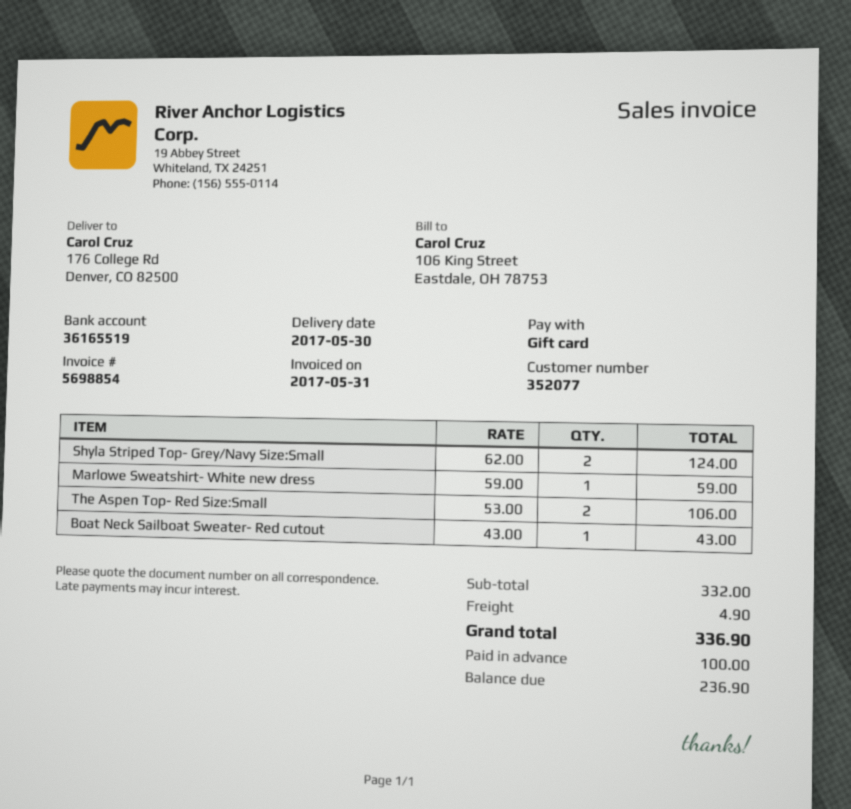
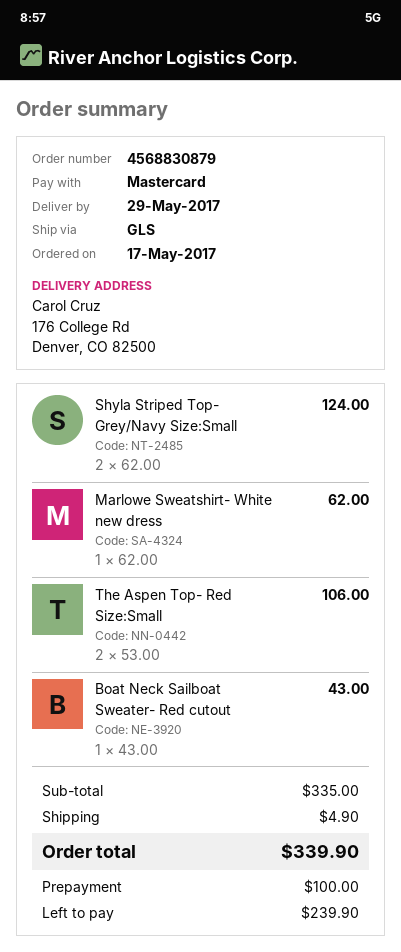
delivery date: 2017-05-30 -> 2017-05-29
payment method: gift card -> Mastercard
Marlowe Sweatshirt- White new dress: 1 x 59.00 = 59.00 -> 1 x 62.00 = 62.00
subtotal: 332.00 -> 335.00
total: 336.90 -> 339.90
balance: 236.90 -> 239.90

